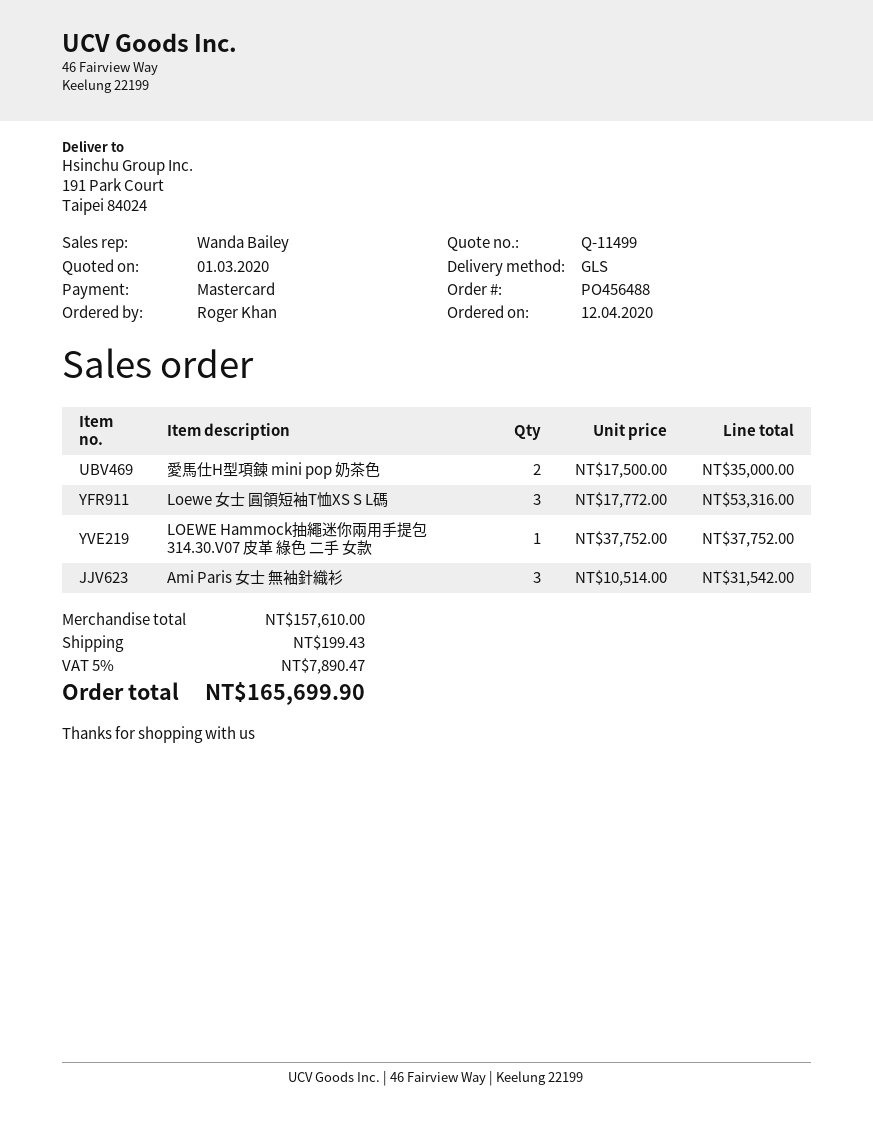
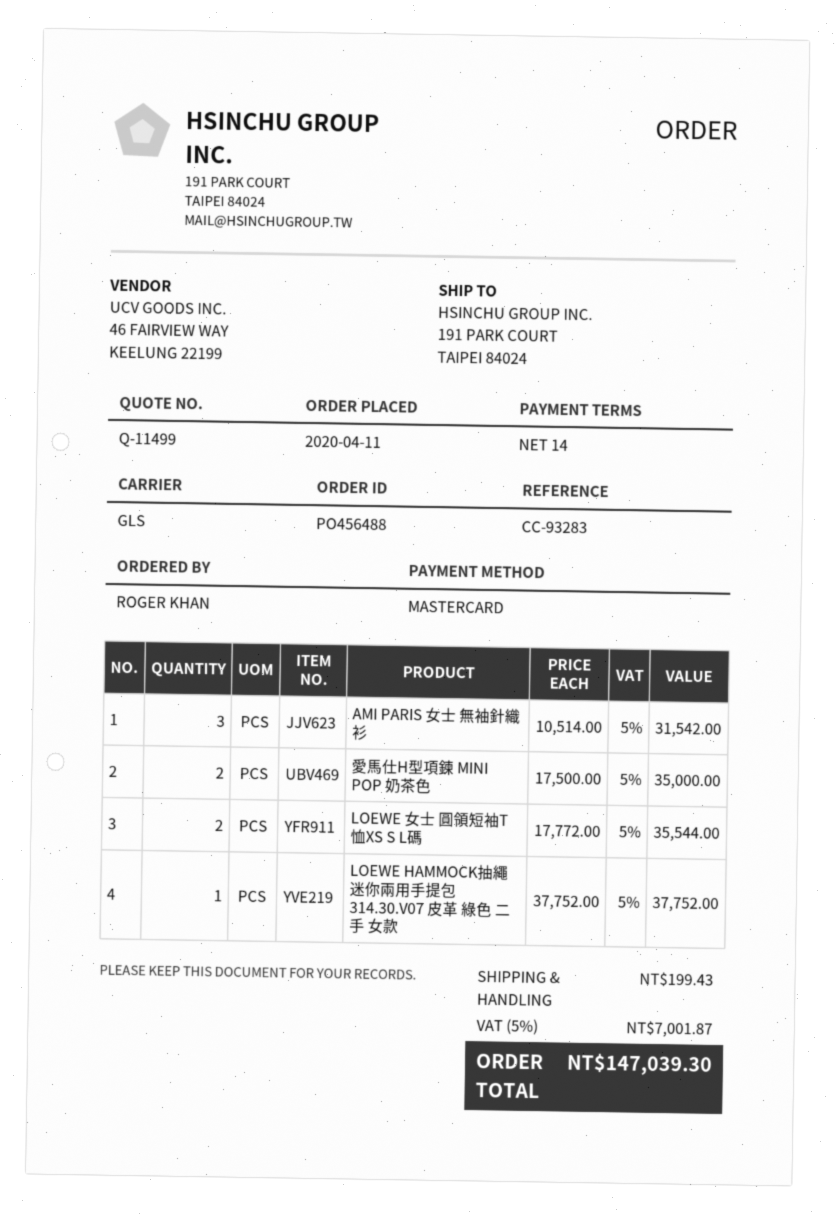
order date: 2020-04-12 -> 2020-04-11
Loewe 女士 圓領短袖T恤XS S L碼: 3 x 17772.00 = 53316.00 -> 2 x 17772.00 = 35544.00
tax: 5% = 7890.47 -> 5% = 7001.87
total: 165699.90 -> 147039.30

